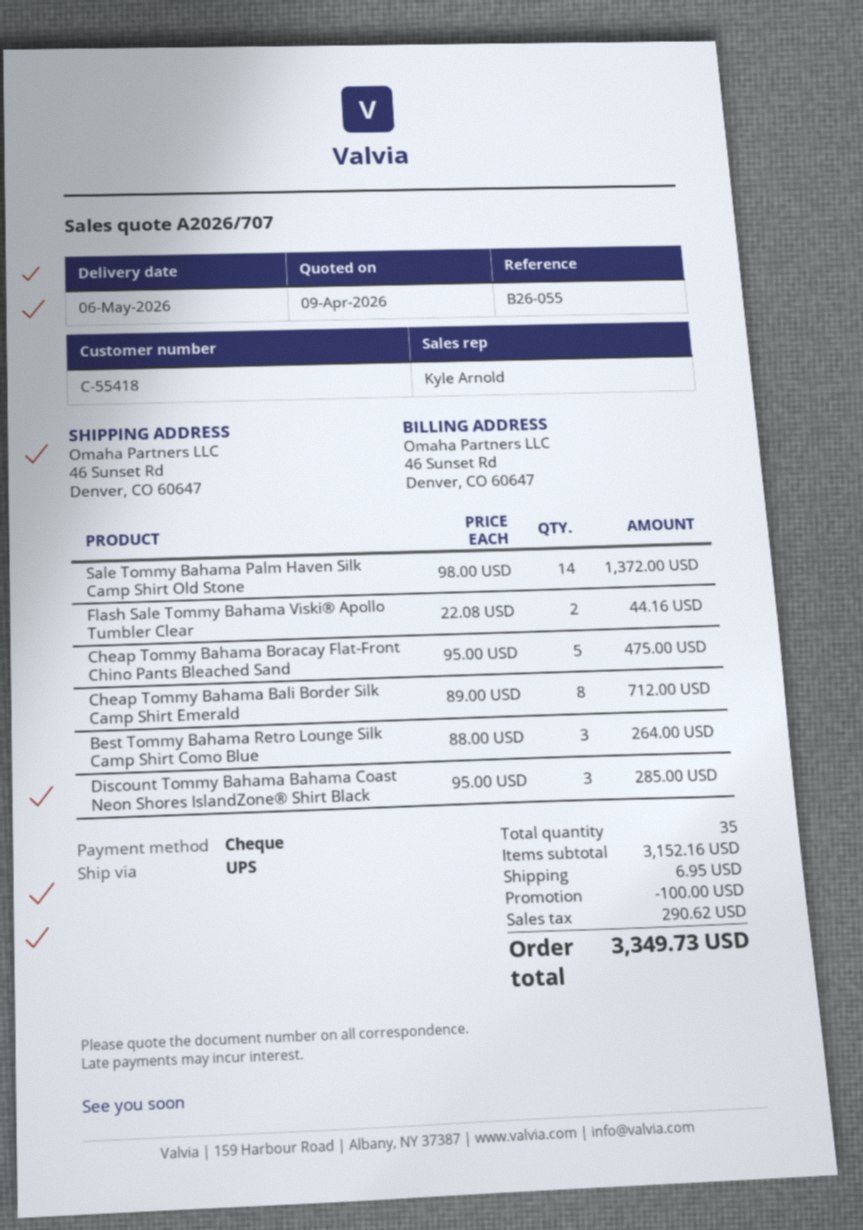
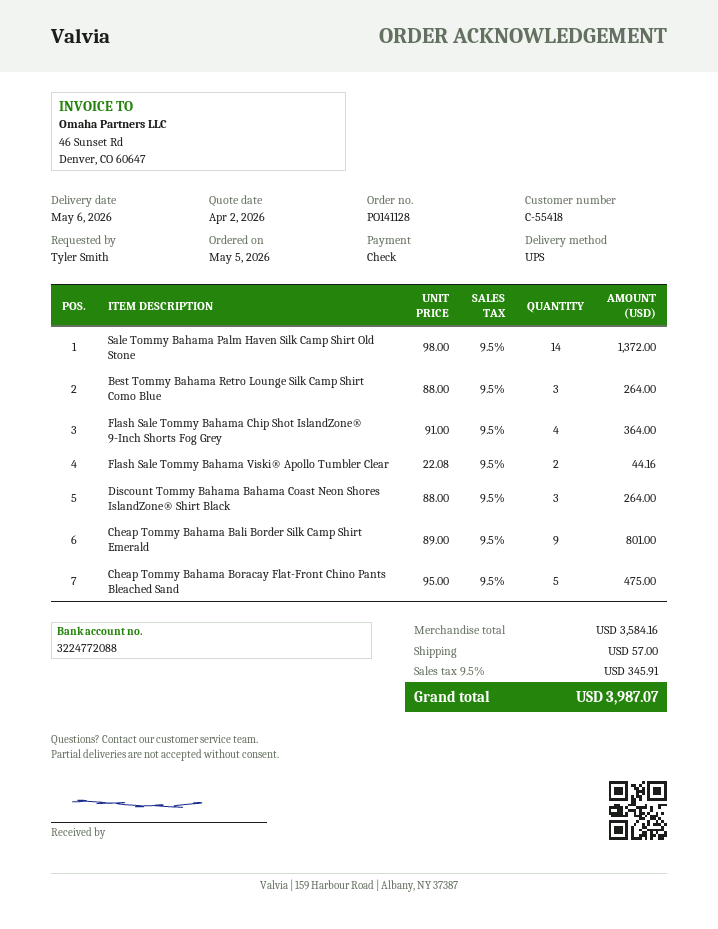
quote date: 2026-04-09 -> 2026-04-02
Cheap Tommy Bahama Bali Border Silk Camp Shirt Emerald: 8 x 89.00 = 712.00 -> 9 x 89.00 = 801.00
Discount Tommy Bahama Bahama Coast Neon Shores IslandZone® Shirt Black: 3 x 95.00 = 285.00 -> 3 x 88.00 = 264.00
Flash Sale Tommy Bahama Chip Shot IslandZone® 9-Inch Shorts Fog Grey: none -> 4 x 91.00 = 364.00
subtotal: 3152.16 -> 3584.16
discount: 100.00 -> none
shipping: 6.95 -> 57.00
tax: 290.62 -> 345.91
total: 3349.73 -> 3987.07

